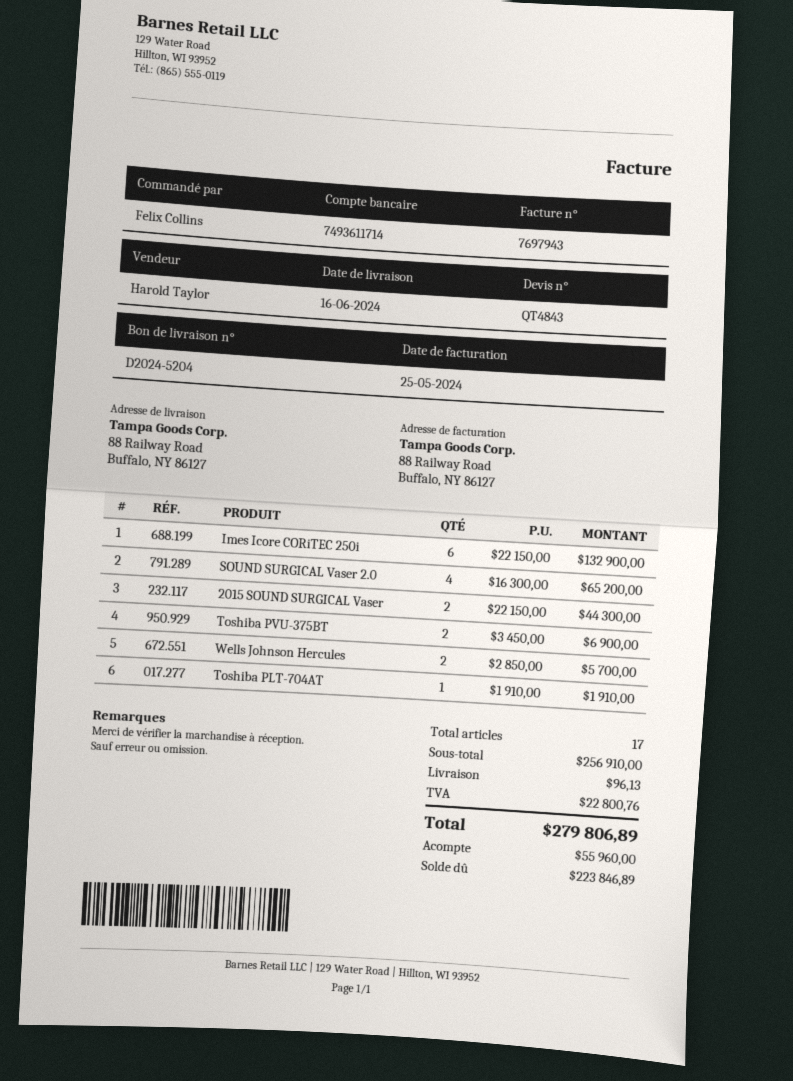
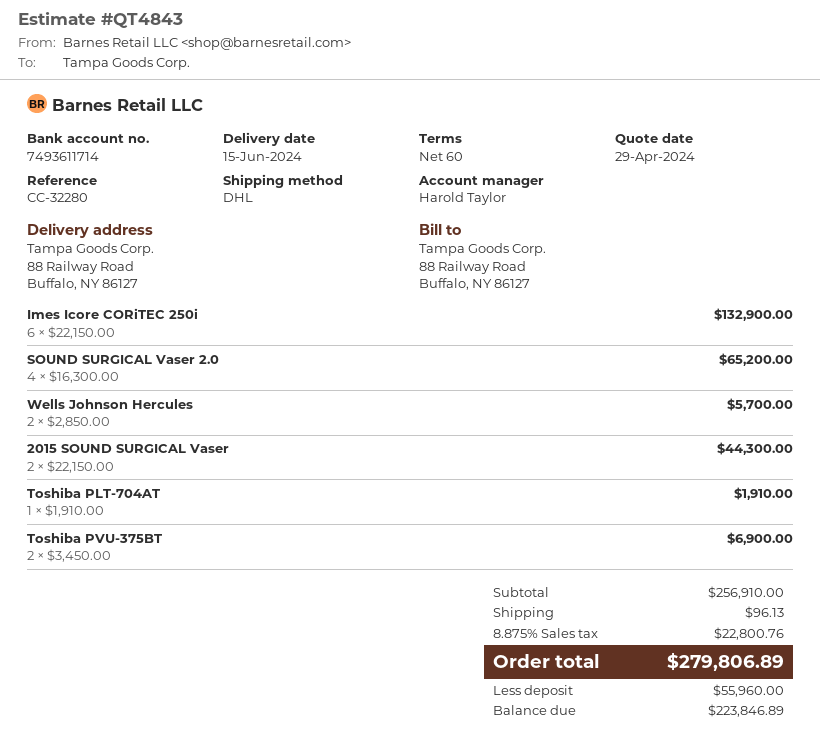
delivery date: 2024-06-16 -> 2024-06-15

